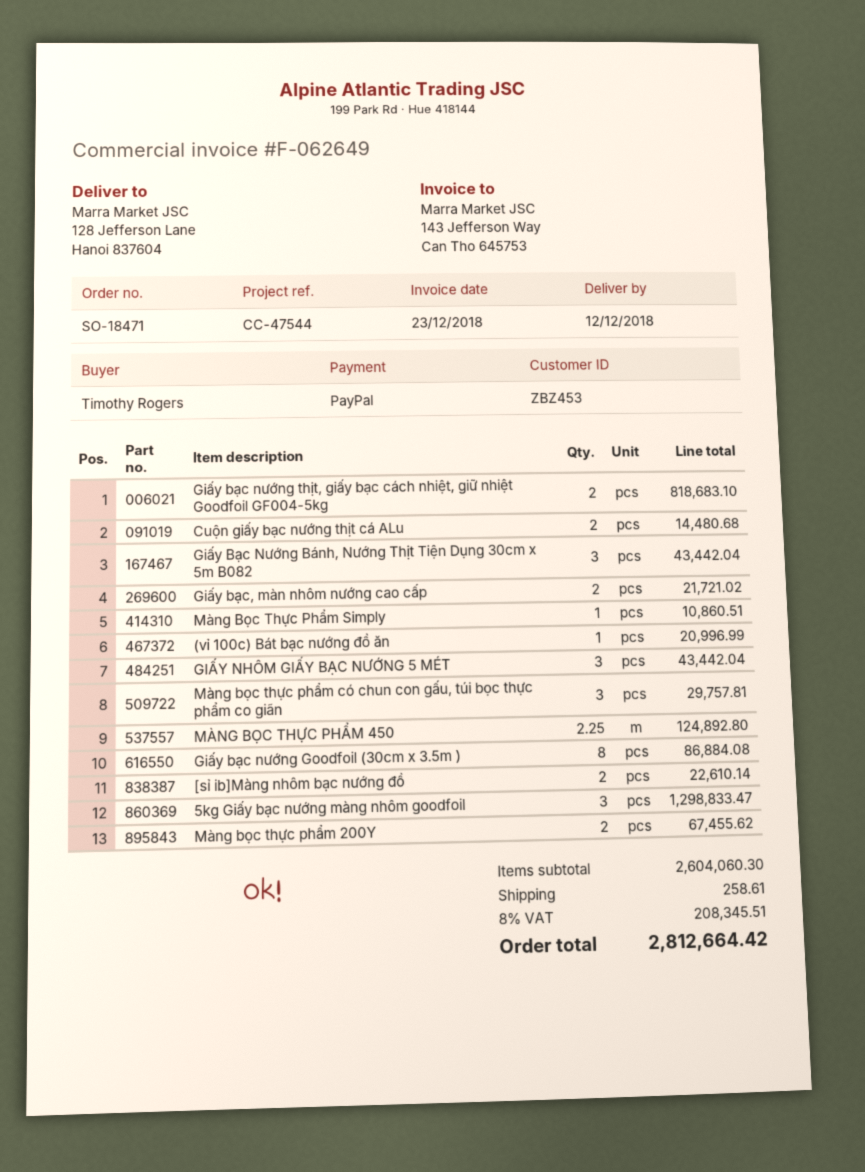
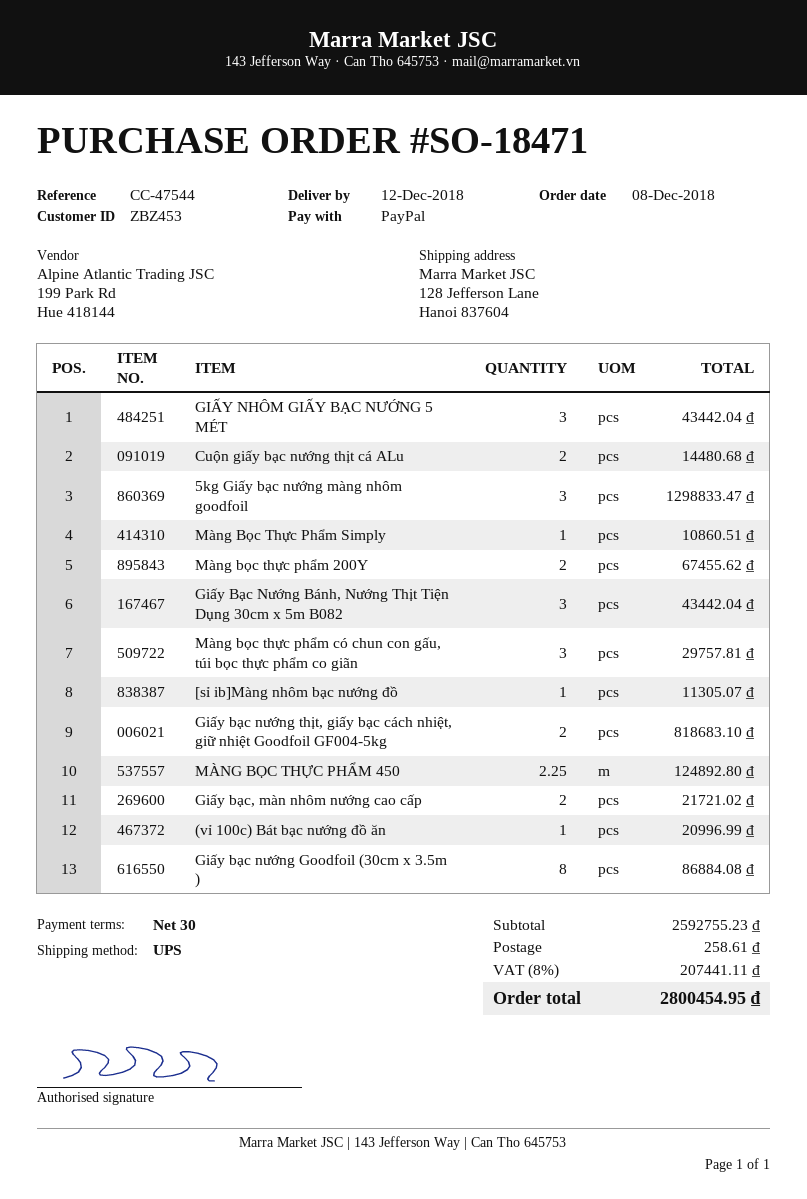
[sỉ ib]Màng nhôm bạc nướng đồ: 2 for 22610.14 -> 1 for 11305.07
subtotal: 2604060.30 -> 2592755.23
tax: 8% = 208345.51 -> 8% = 207441.11
total: 2812664.42 -> 2800454.95

